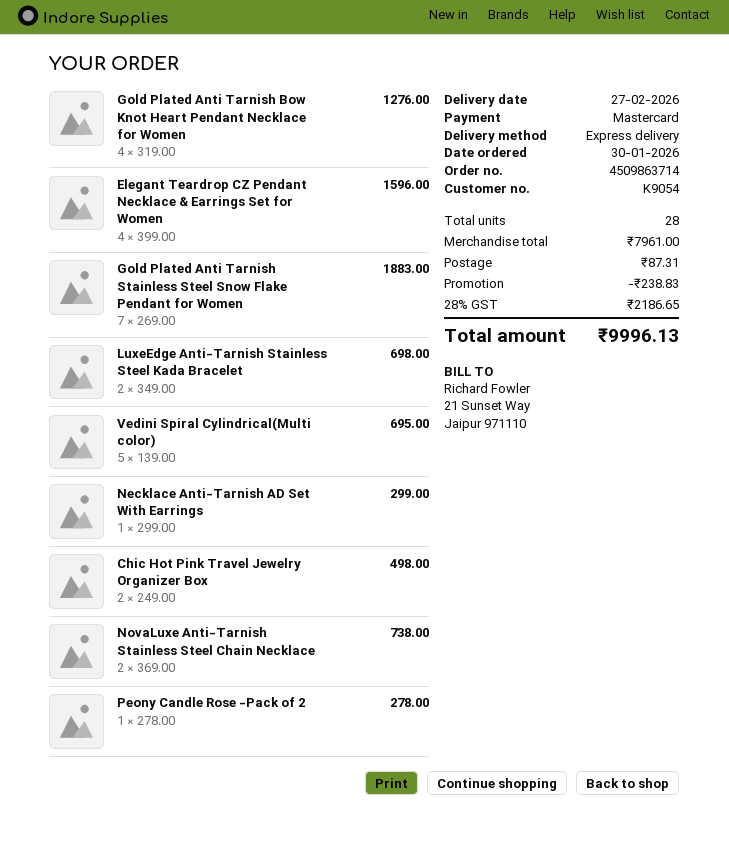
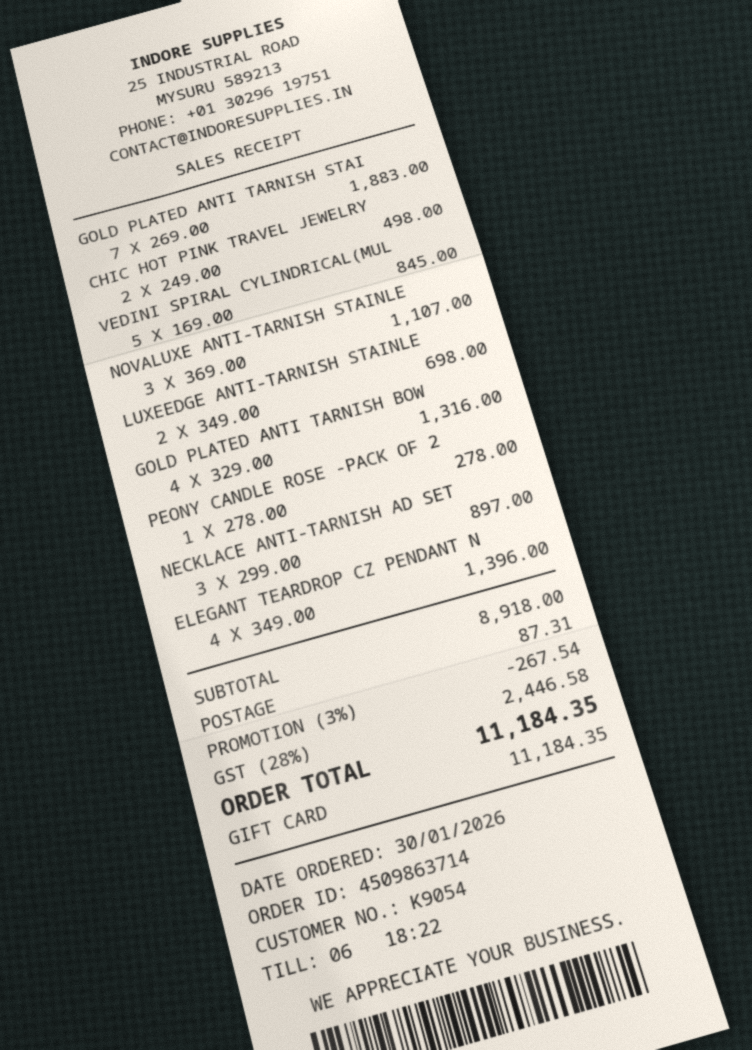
payment method: Mastercard -> gift card
Gold Plated Anti Tarnish Bow Knot Heart Pendant Necklace for Women: 4 x 319.00 = 1276.00 -> 4 x 329.00 = 1316.00
Elegant Teardrop CZ Pendant Necklace & Earrings Set for Women: 4 x 399.00 = 1596.00 -> 4 x 349.00 = 1396.00
Vedini Spiral Cylindrical(Multi color): 5 x 139.00 = 695.00 -> 5 x 169.00 = 845.00
Necklace Anti-Tarnish AD Set With Earrings: 1 x 299.00 = 299.00 -> 3 x 299.00 = 897.00
NovaLuxe Anti-Tarnish Stainless Steel Chain Necklace: 2 x 369.00 = 738.00 -> 3 x 369.00 = 1107.00
subtotal: 7961.00 -> 8918.00
discount: 238.83 -> 267.54
tax: 28% = 2186.65 -> 28% = 2446.58
total: 9996.13 -> 11184.35

